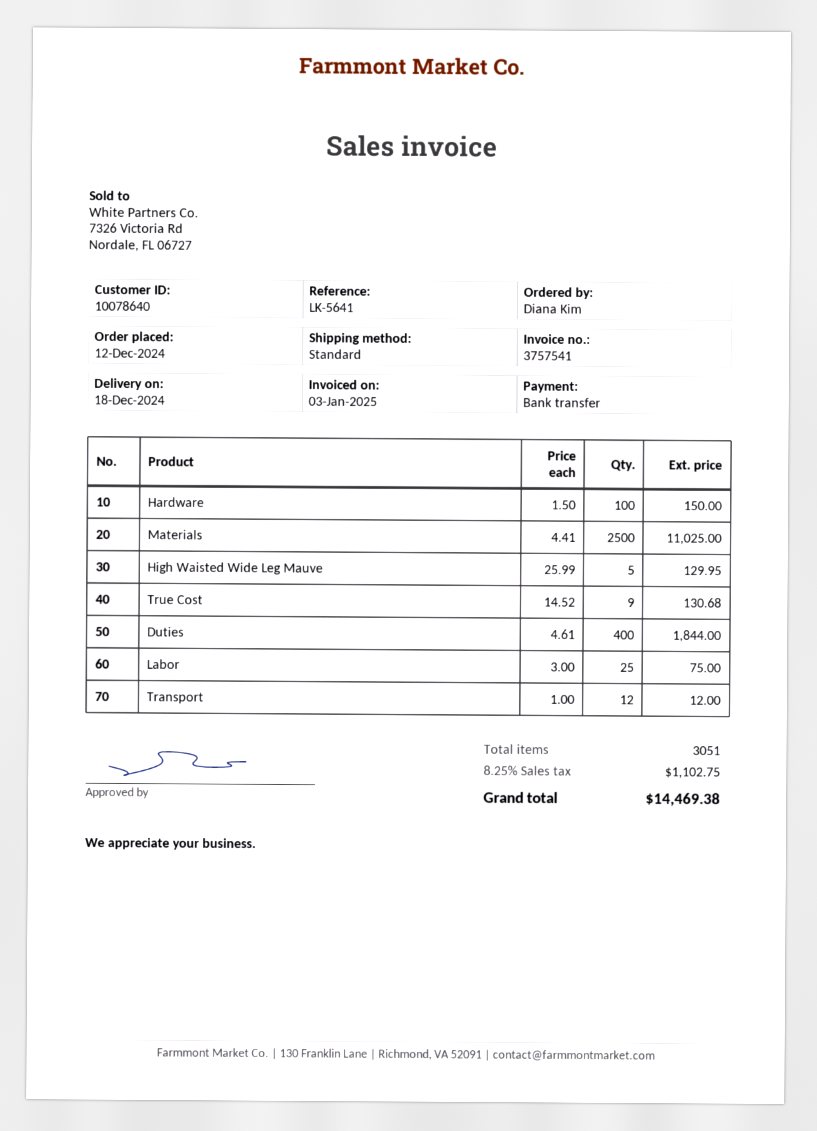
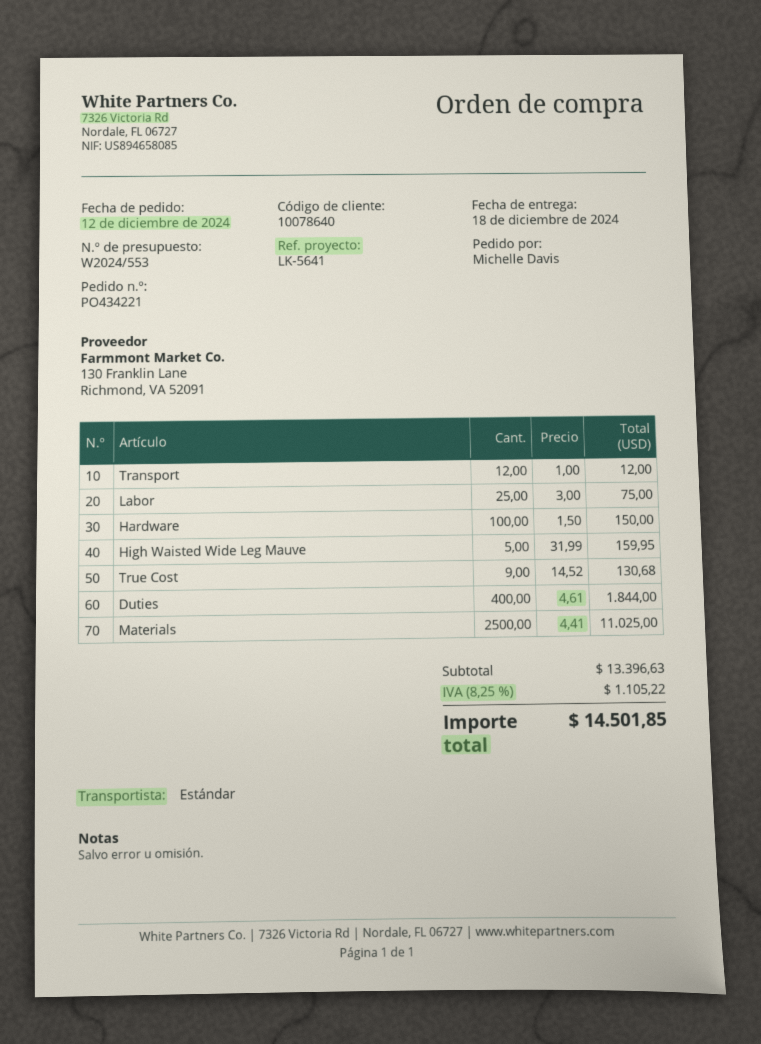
ordered by: Diana Kim -> Michelle Davis
High Waisted Wide Leg Mauve: 5 x 25.99 = 129.95 -> 5 x 31.99 = 159.95
tax: 8.25% = 1102.75 -> 8.25% = 1105.22
total: 14469.38 -> 14501.85

